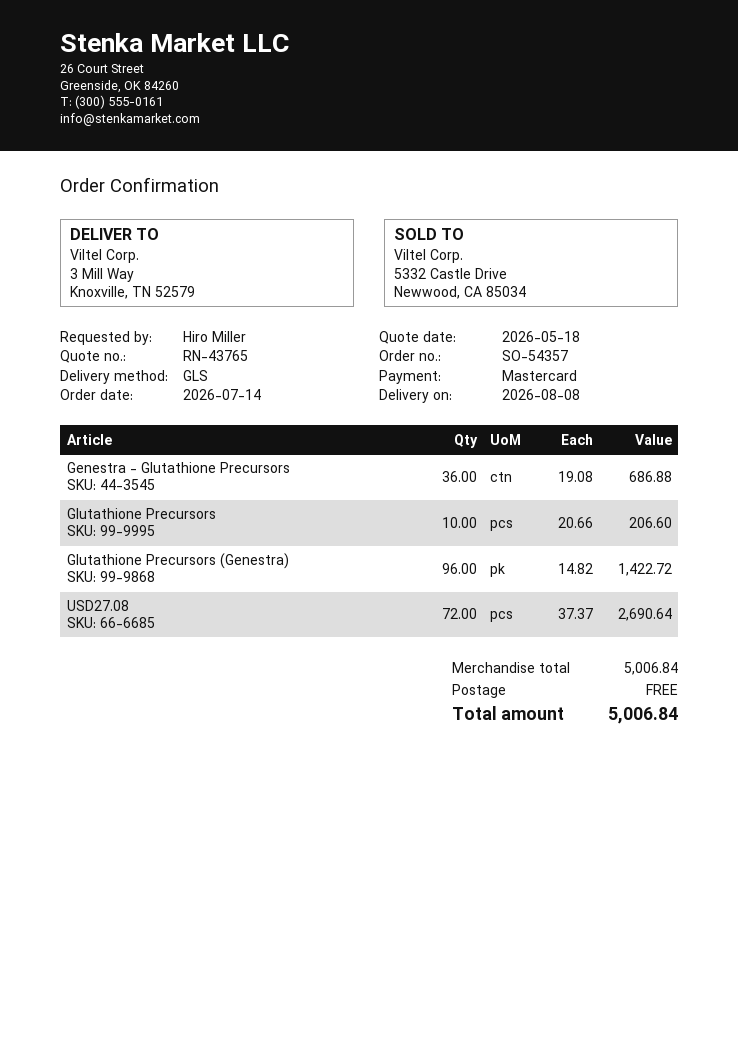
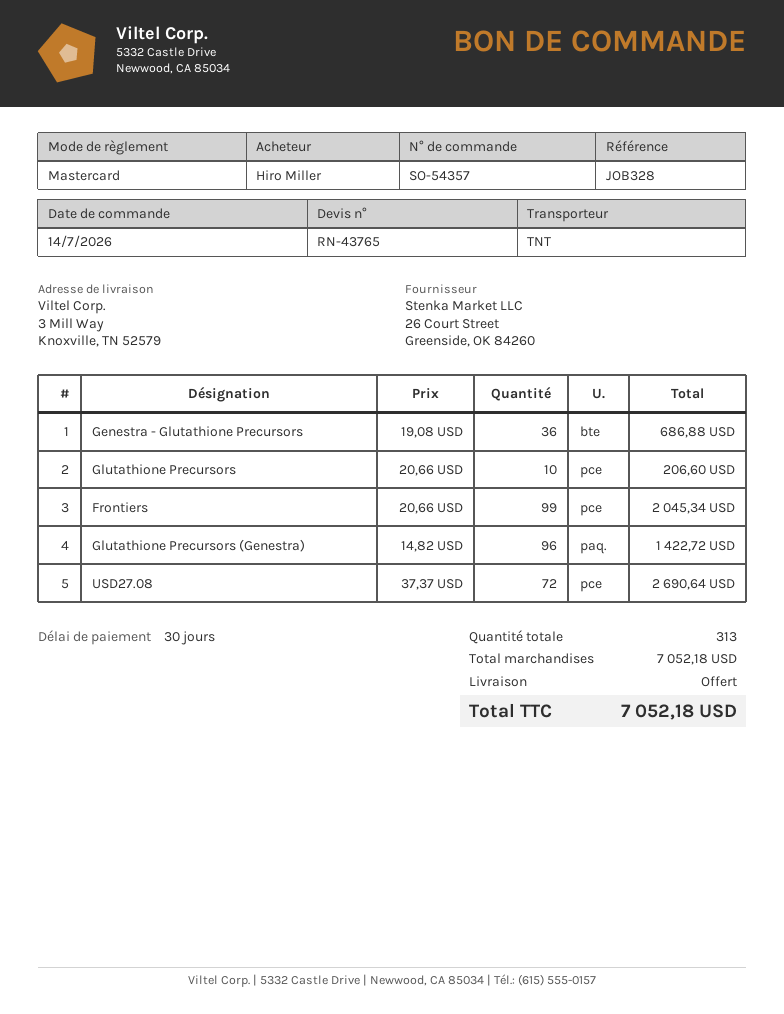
shipping method: GLS -> TNT
Frontiers: none -> 99 x 20.66 = 2045.34
subtotal: 5006.84 -> 7052.18
total: 5006.84 -> 7052.18

